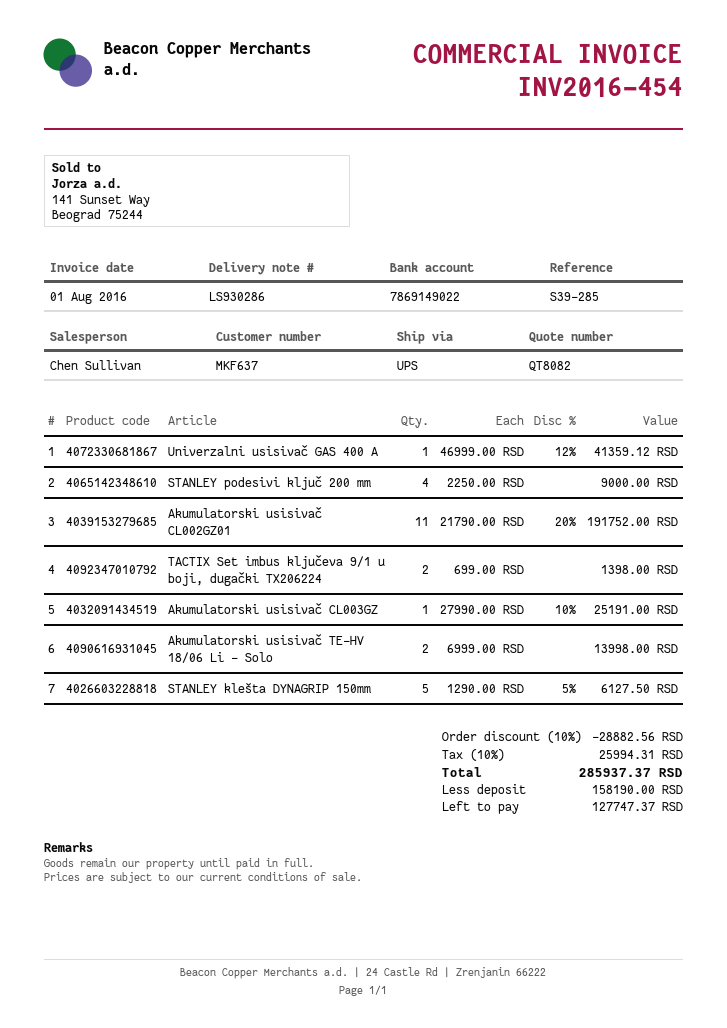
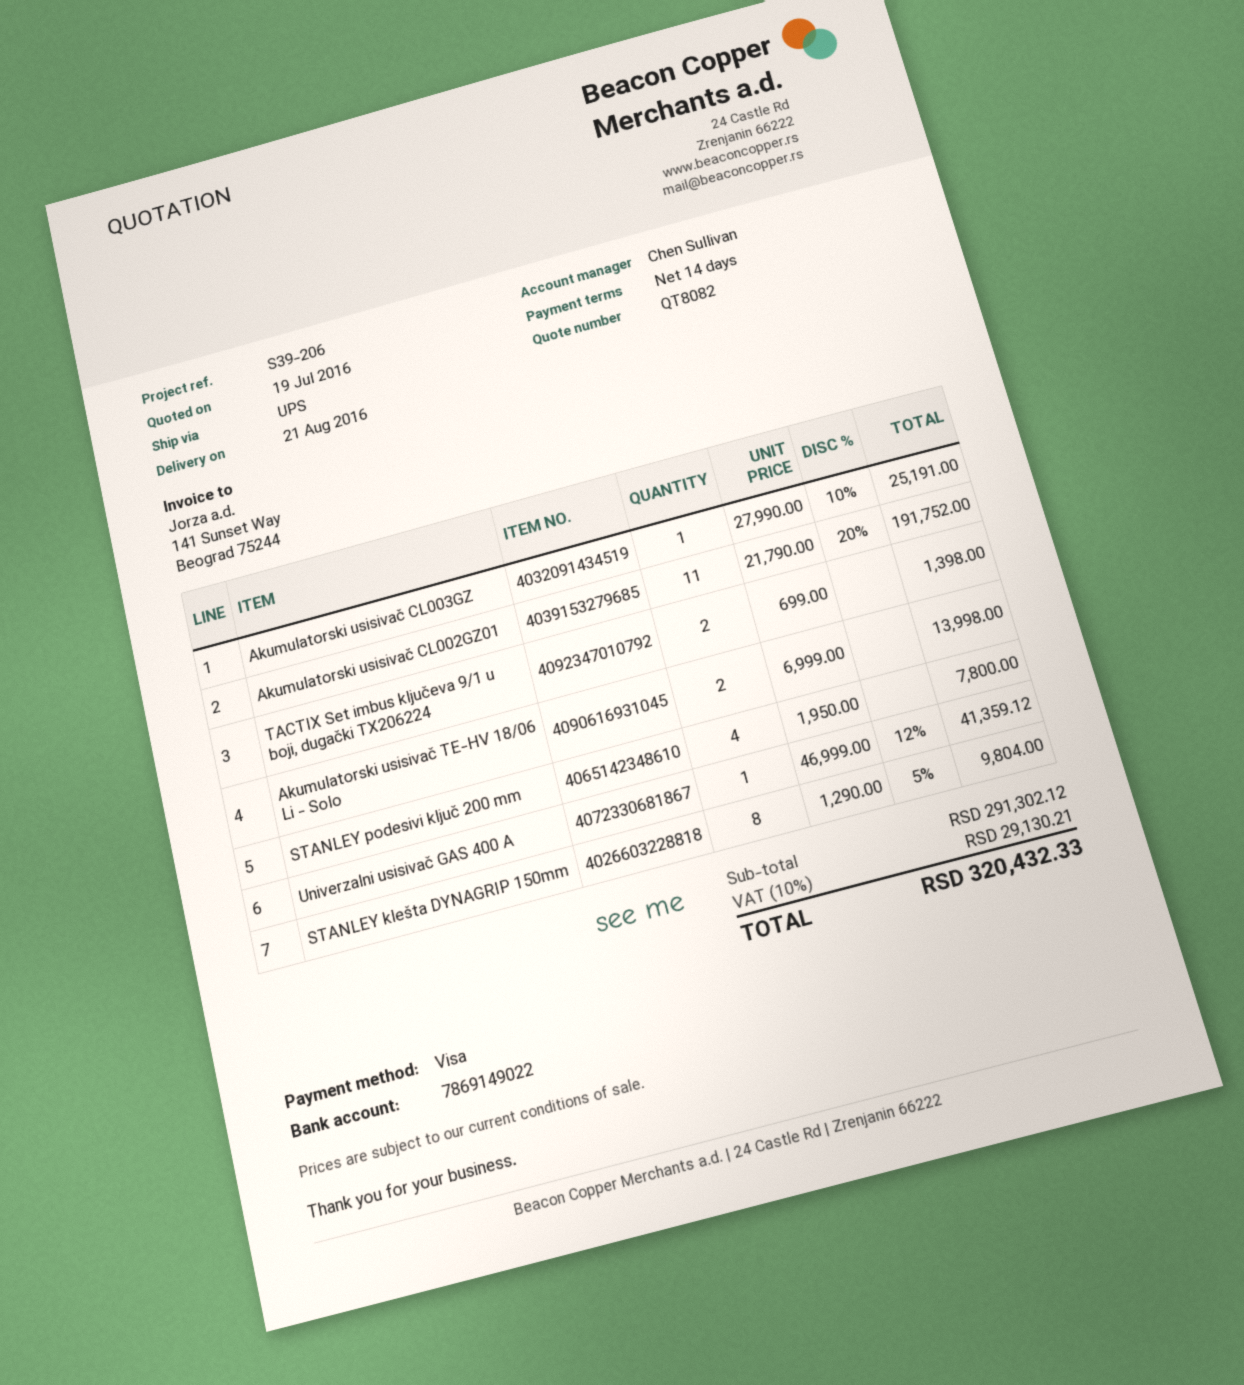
reference: S39-285 -> S39-206
STANLEY podesivi ključ 200 mm: 4 x 2250.00 = 9000.00 -> 4 x 1950.00 = 7800.00
STANLEY klešta DYNAGRIP 150mm: 5 x 1290.00 - 5% = 6127.50 -> 8 x 1290.00 - 5% = 9804.00
discount: 10% = 28882.56 -> none
tax: 10% = 25994.31 -> 10% = 29130.21
total: 285937.37 -> 320432.33

